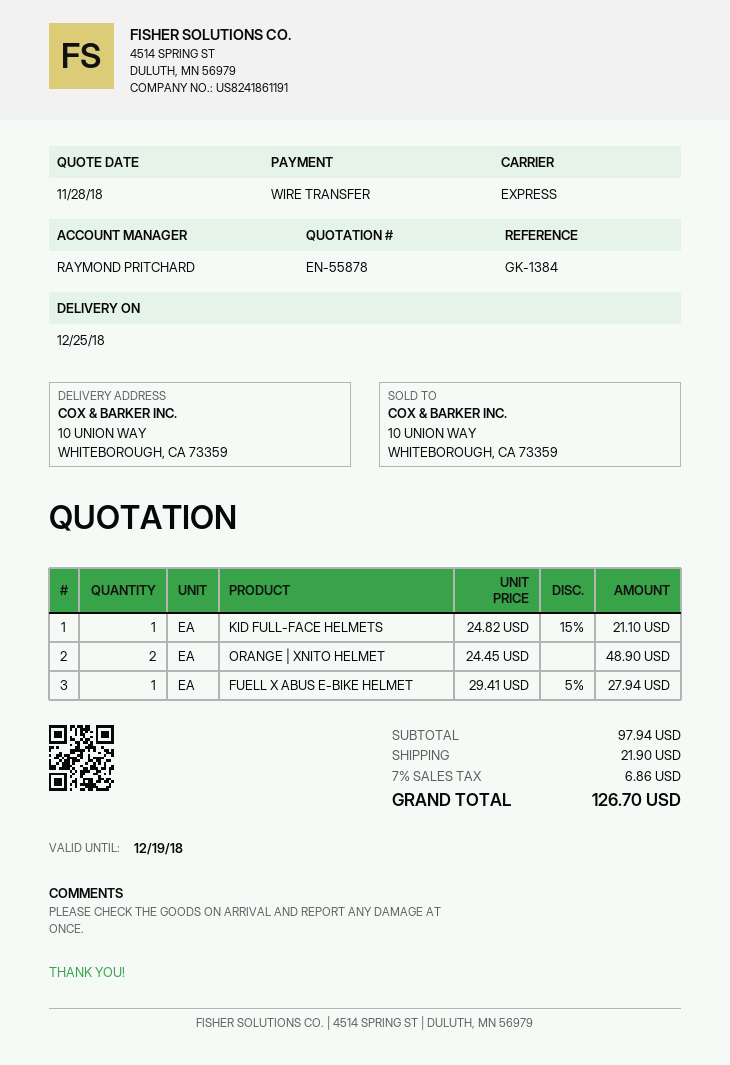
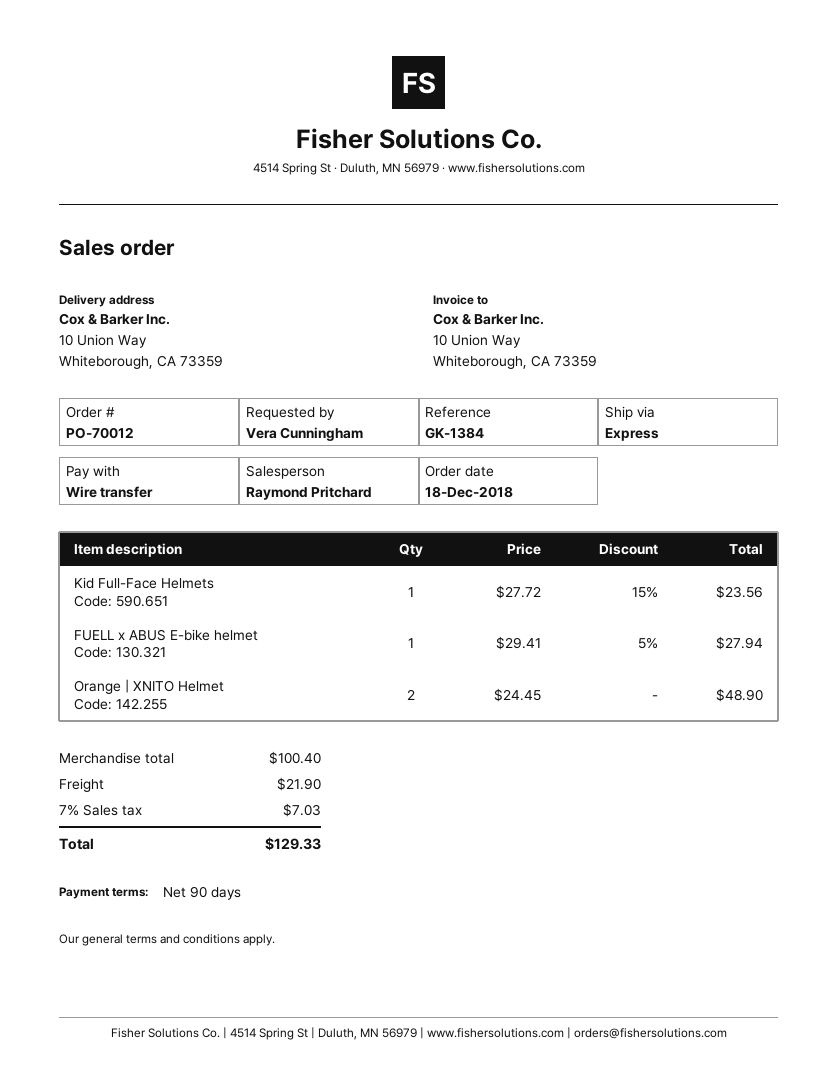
KID FULL-FACE HELMETS: 1 x 24.82 - 15% = 21.10 -> 1 x 27.72 - 15% = 23.56
subtotal: 97.94 -> 100.40
tax: 7% = 6.86 -> 7% = 7.03
total: 126.70 -> 129.33

